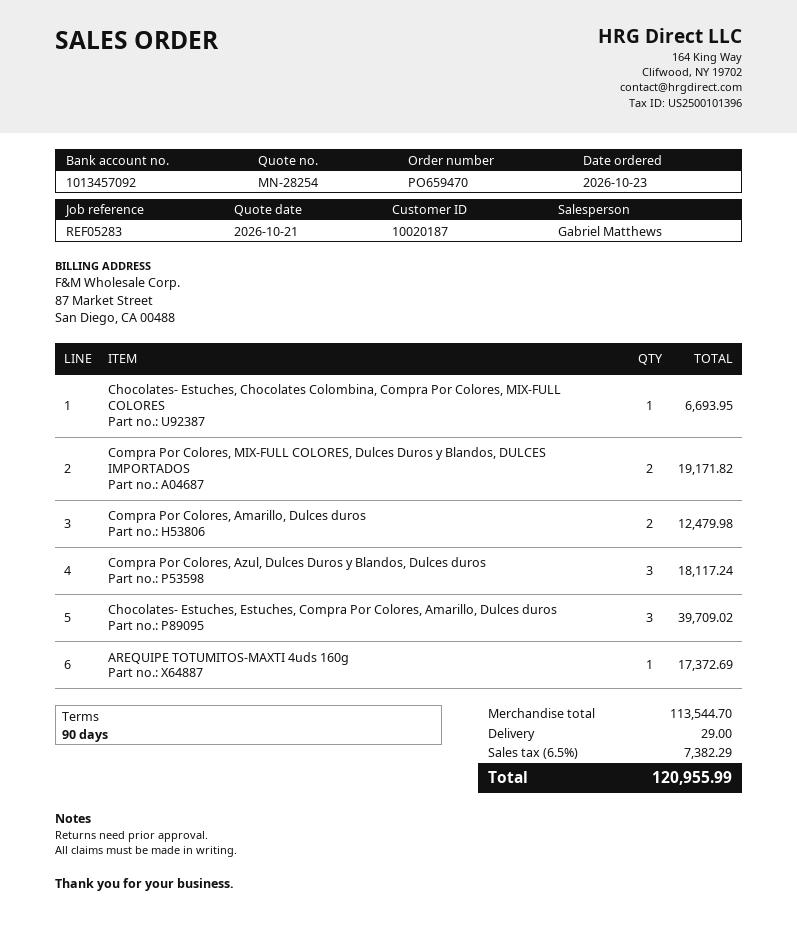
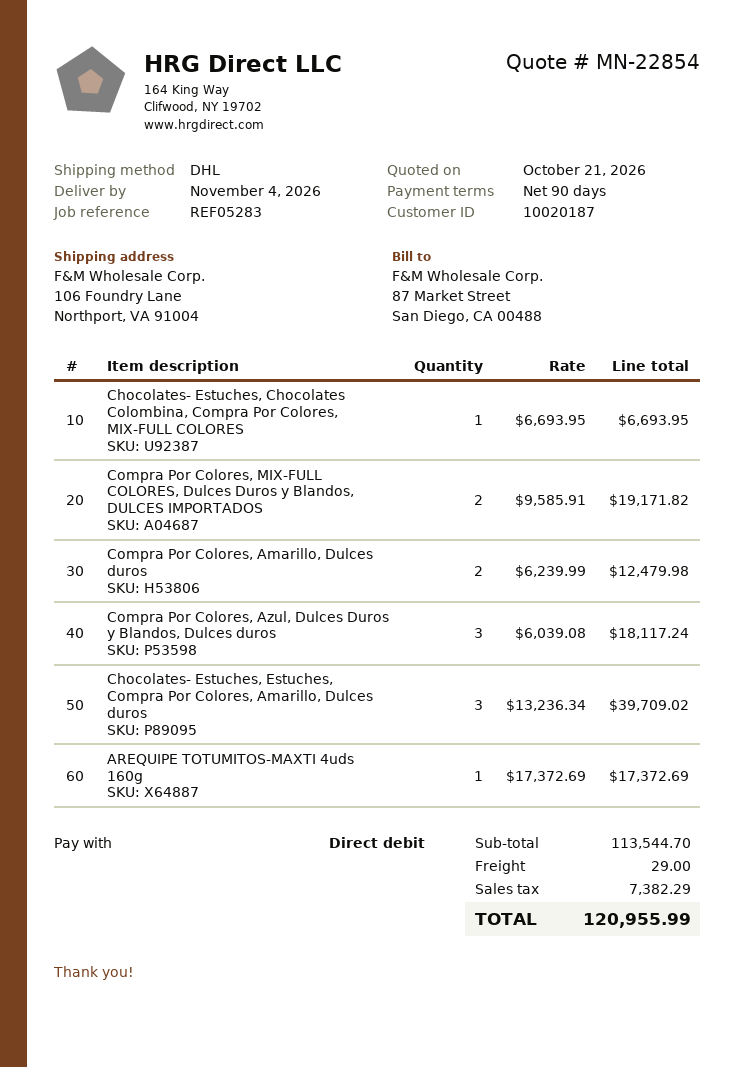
quote number: MN-28254 -> MN-22854

